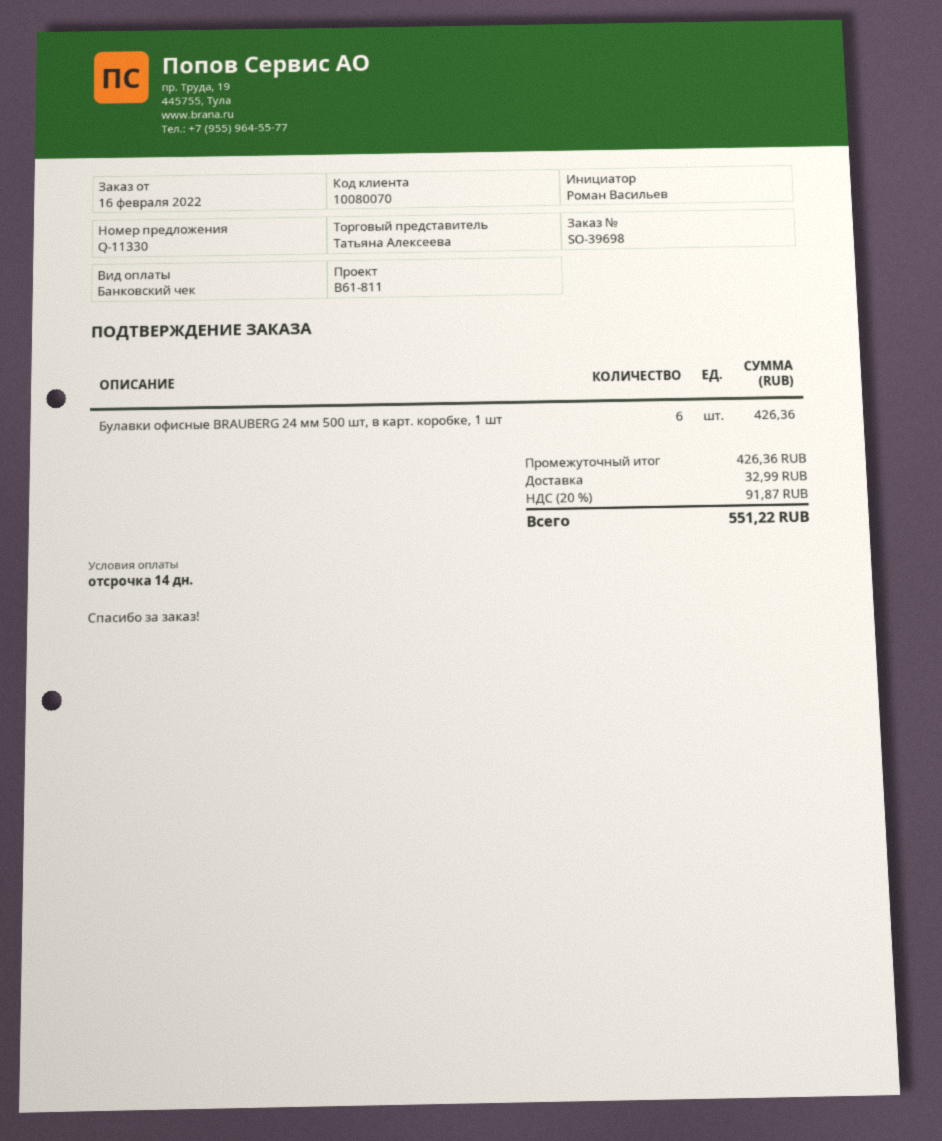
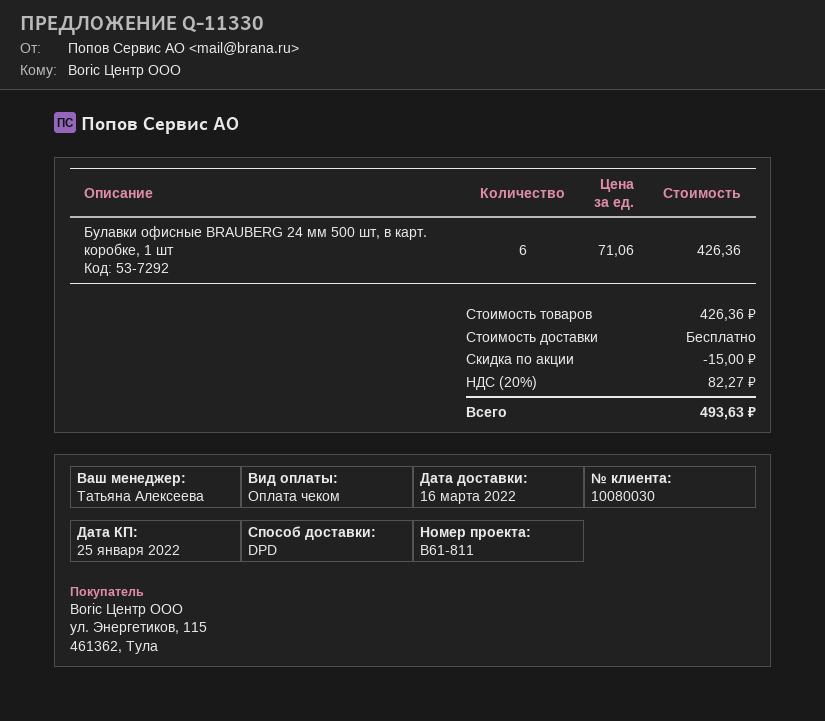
customer number: 10080070 -> 10080030
discount: none -> 15.00
shipping: 32.99 -> 0.00
tax: 20% = 91.87 -> 20% = 82.27
total: 551.22 -> 493.63

